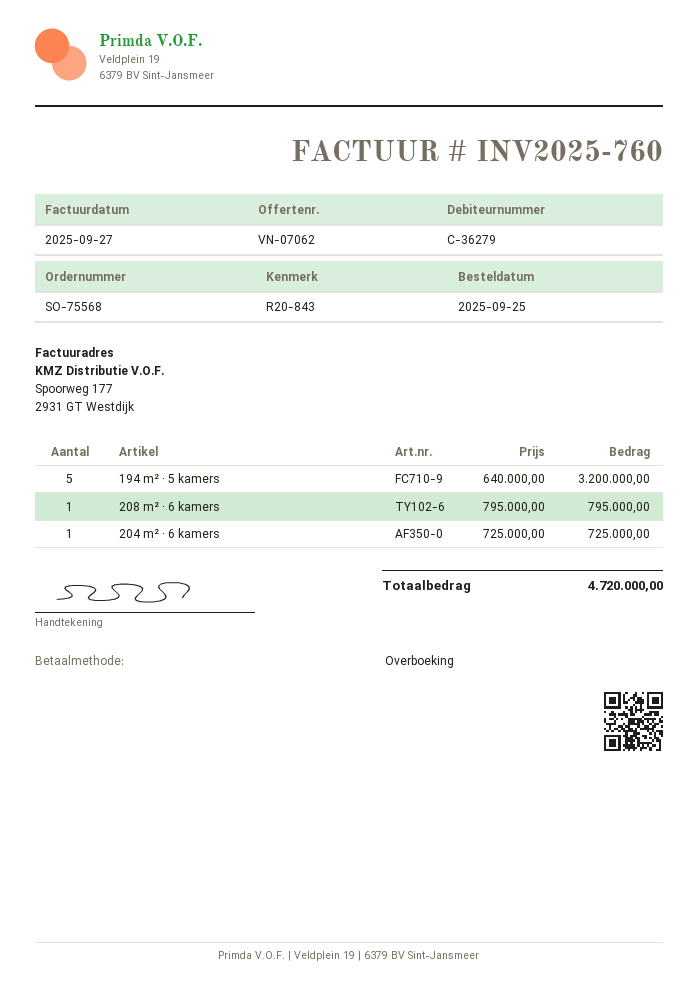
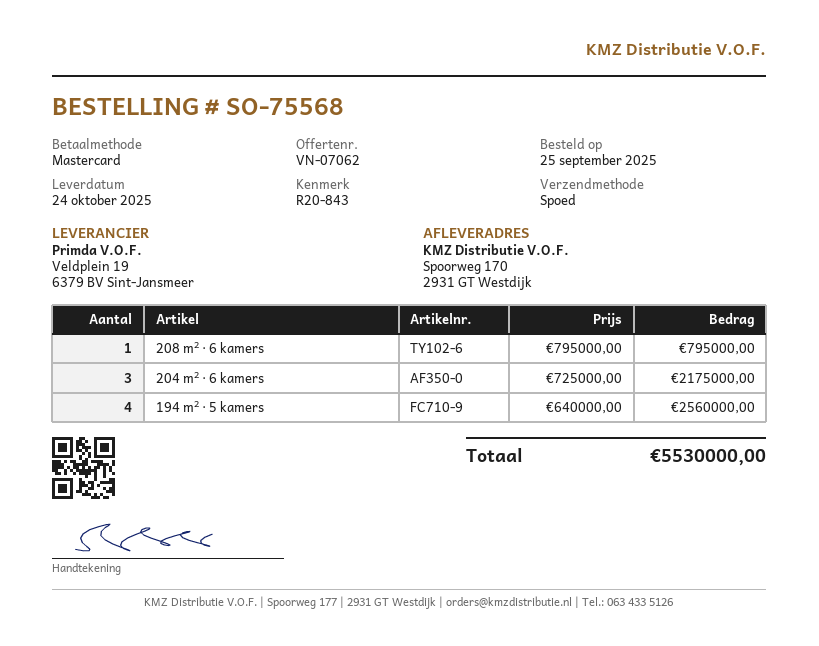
payment method: bank transfer -> Mastercard
194 m² · 5 kamers: 5 x 640000.00 = 3200000.00 -> 4 x 640000.00 = 2560000.00
204 m² · 6 kamers: 1 x 725000.00 = 725000.00 -> 3 x 725000.00 = 2175000.00
total: 4720000.00 -> 5530000.00

